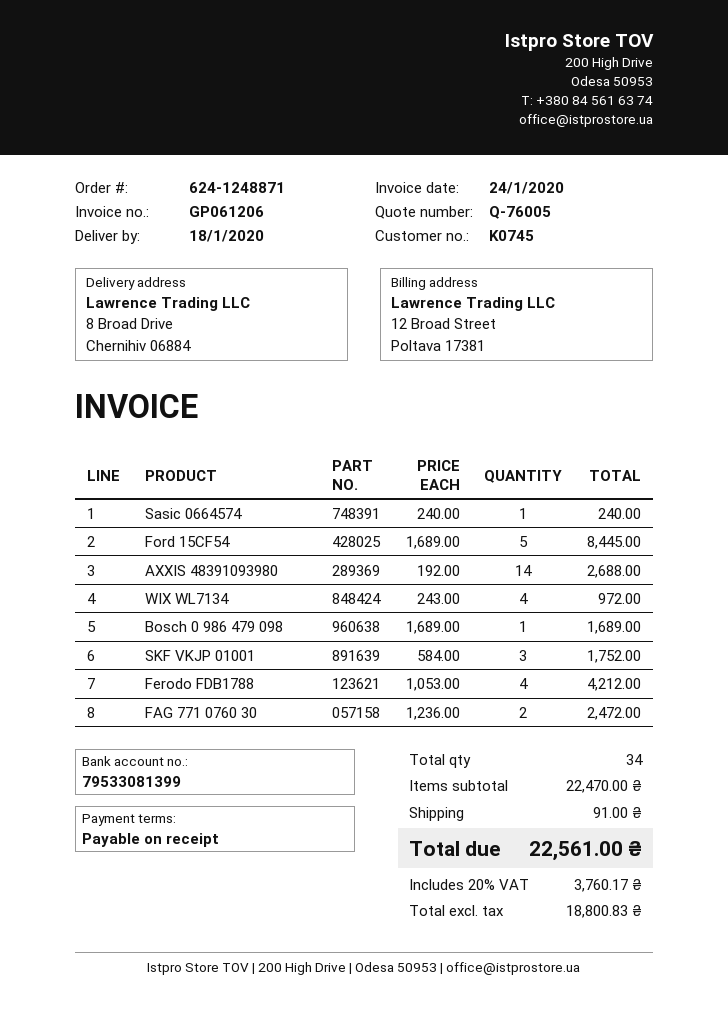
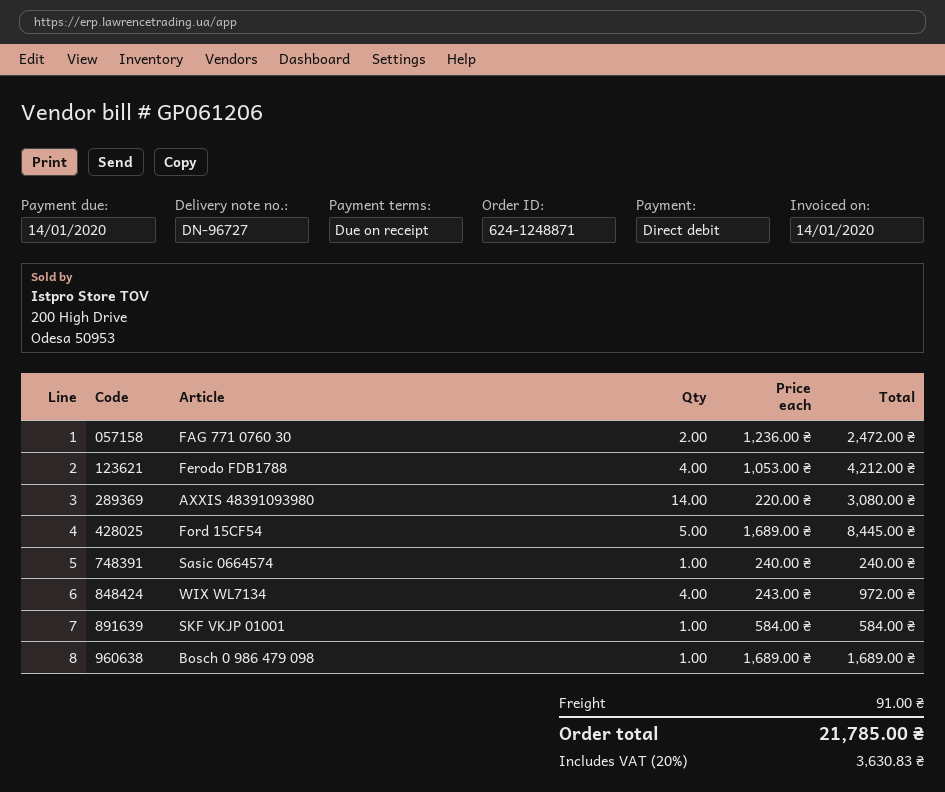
invoice date: 2020-01-24 -> 2020-01-14
AXXIS 48391093980: 14 x 192.00 = 2688.00 -> 14 x 220.00 = 3080.00
SKF VKJP 01001: 3 x 584.00 = 1752.00 -> 1 x 584.00 = 584.00
tax: 20% = 3760.17 -> 20% = 3630.83
total: 22561.00 -> 21785.00

